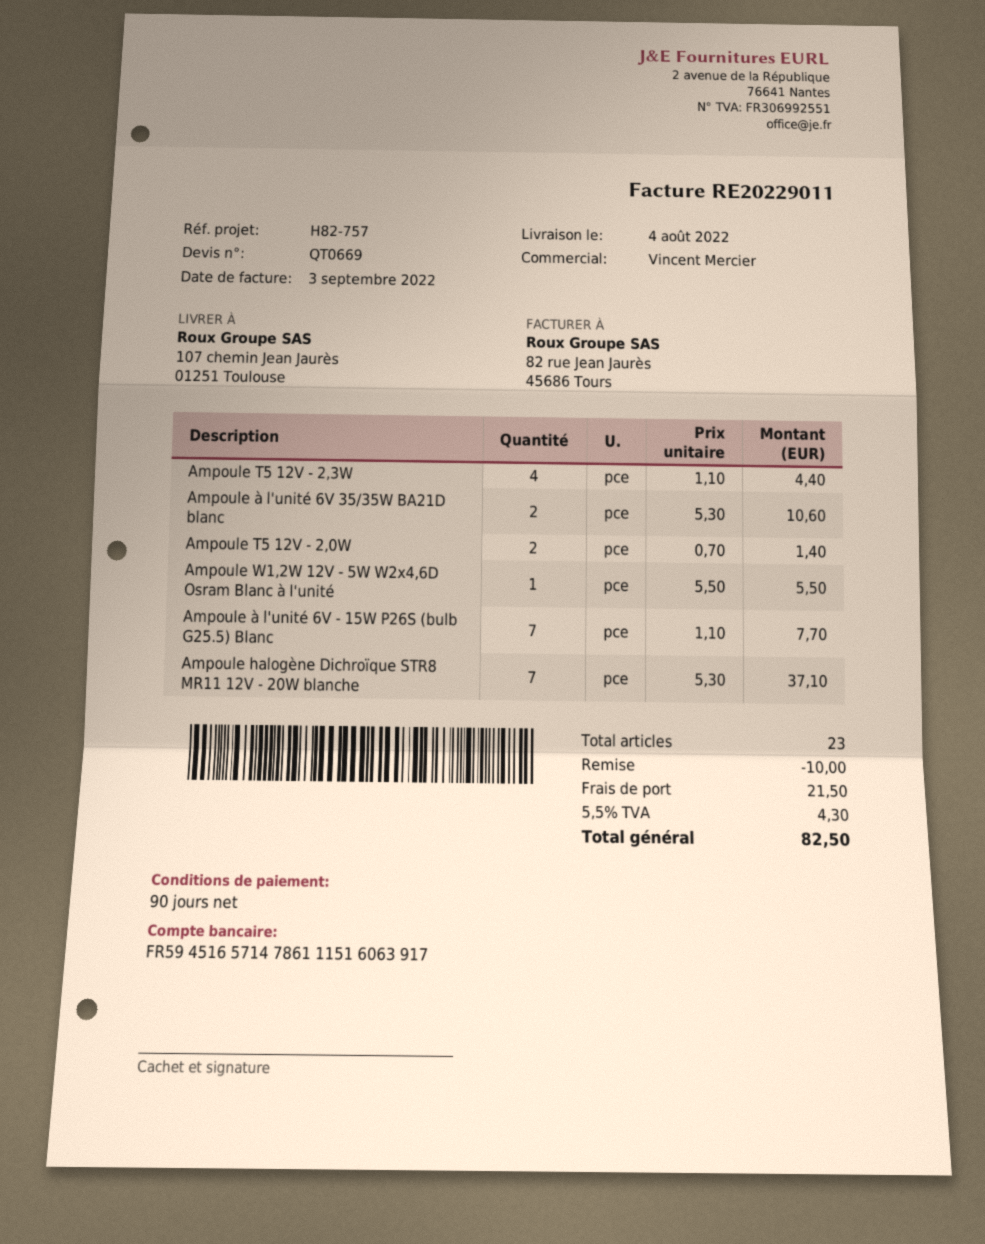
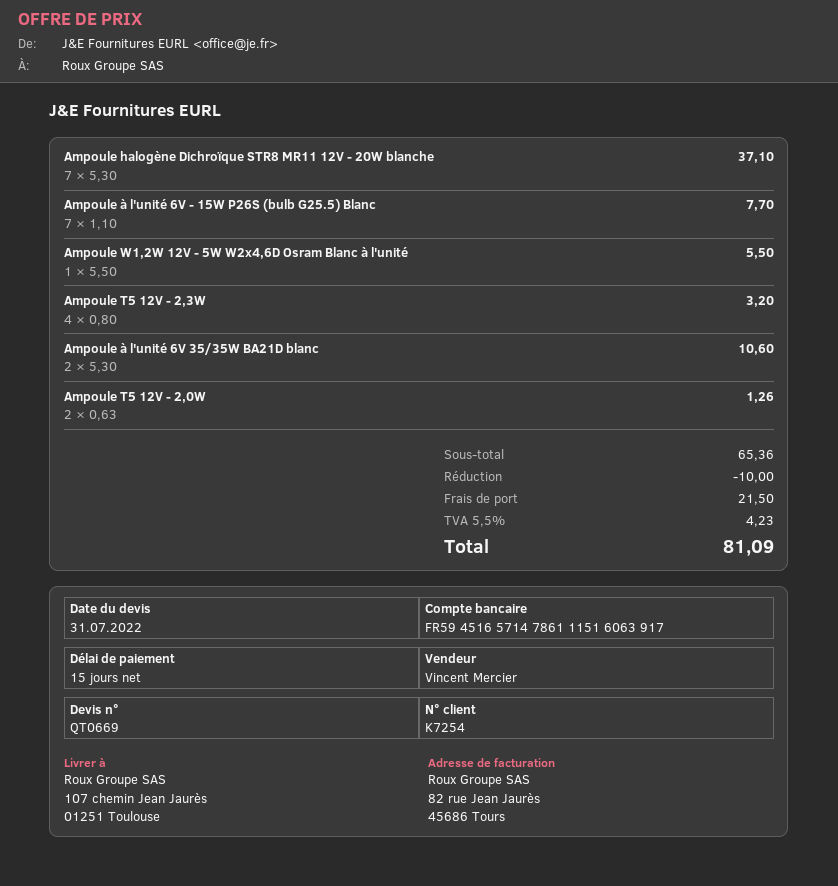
payment terms: 90 days -> 15 days
Ampoule T5 12V - 2,3W: 4 x 1.10 = 4.40 -> 4 x 0.80 = 3.20
Ampoule T5 12V - 2,0W: 2 x 0.70 = 1.40 -> 2 x 0.63 = 1.26
tax: 5.5% = 4.30 -> 5.5% = 4.23
total: 82.50 -> 81.09

